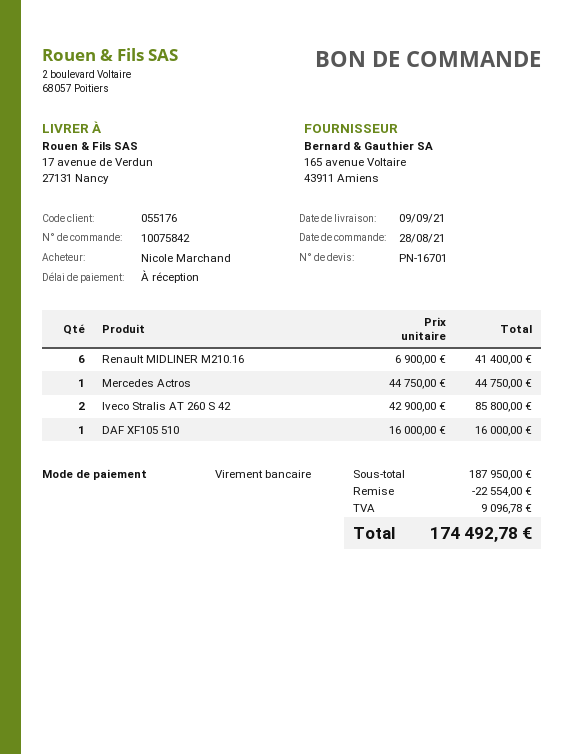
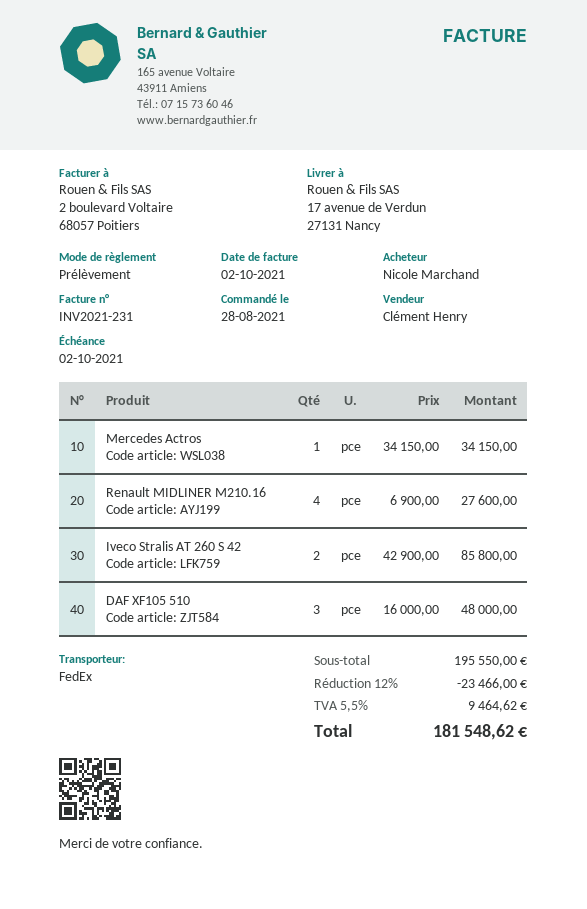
payment method: bank transfer -> direct debit
Renault MIDLINER M210.16: 6 x 6900.00 = 41400.00 -> 4 x 6900.00 = 27600.00
Mercedes Actros: 1 x 44750.00 = 44750.00 -> 1 x 34150.00 = 34150.00
DAF XF105 510: 1 x 16000.00 = 16000.00 -> 3 x 16000.00 = 48000.00
subtotal: 187950.00 -> 195550.00
discount: 22554.00 -> 23466.00
tax: 9096.78 -> 9464.62
total: 174492.78 -> 181548.62

